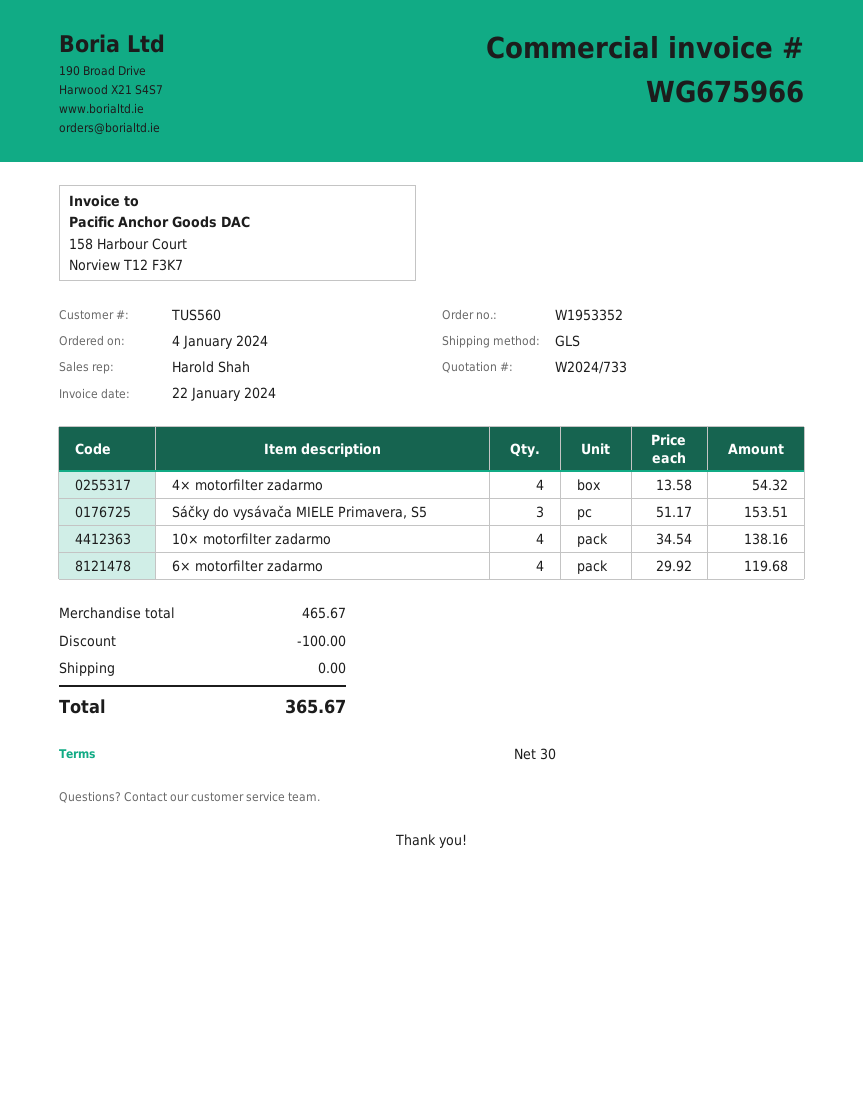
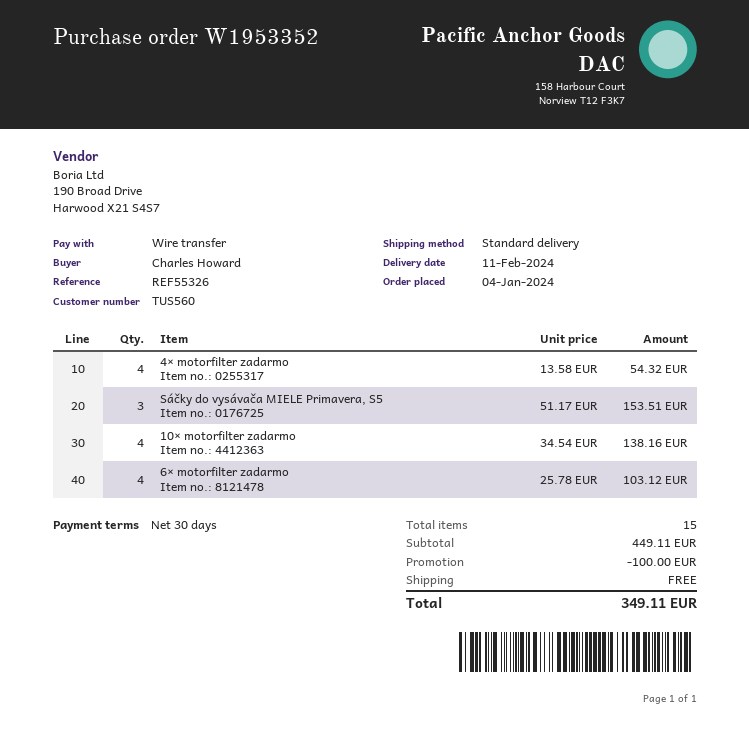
shipping method: GLS -> standard
6× motorfilter zadarmo: 4 x 29.92 = 119.68 -> 4 x 25.78 = 103.12
subtotal: 465.67 -> 449.11
total: 365.67 -> 349.11

